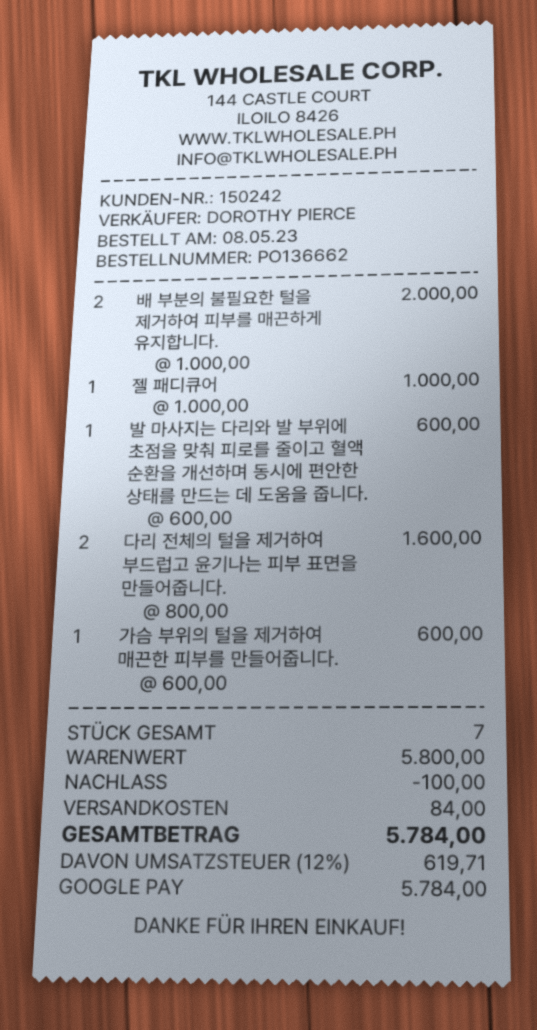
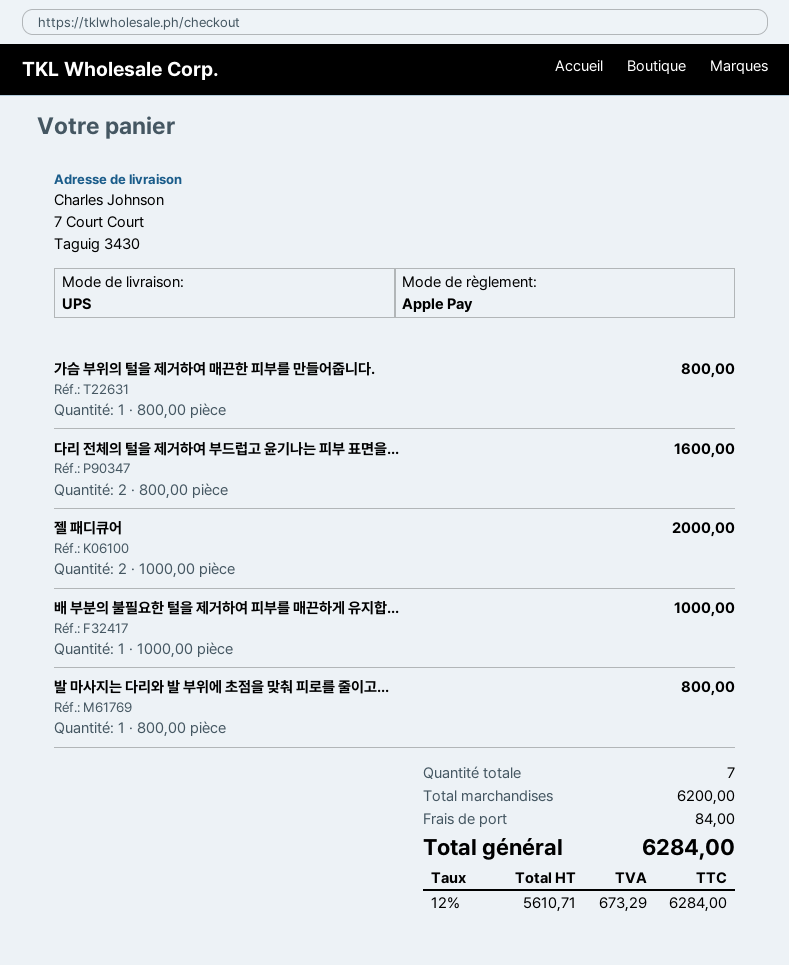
payment method: Google Pay -> Apple Pay
배 부분의 불필요한 털을 제거하여 피부를 매끈하게 유지합니다.: 2 x 1000.00 = 2000.00 -> 1 x 1000.00 = 1000.00
젤 패디큐어: 1 x 1000.00 = 1000.00 -> 2 x 1000.00 = 2000.00
발 마사지는 다리와 발 부위에 초점을 맞춰 피로를 줄이고 혈액 순환을 개선하며 동시에 편안한 상태를 만드는 데 도움을 줍니다.: 1 x 600.00 = 600.00 -> 1 x 800.00 = 800.00
가슴 부위의 털을 제거하여 매끈한 피부를 만들어줍니다.: 1 x 600.00 = 600.00 -> 1 x 800.00 = 800.00
subtotal: 5800.00 -> 6200.00
discount: 100.00 -> none
tax: 12% = 619.71 -> 12% = 673.29
total: 5784.00 -> 6284.00

